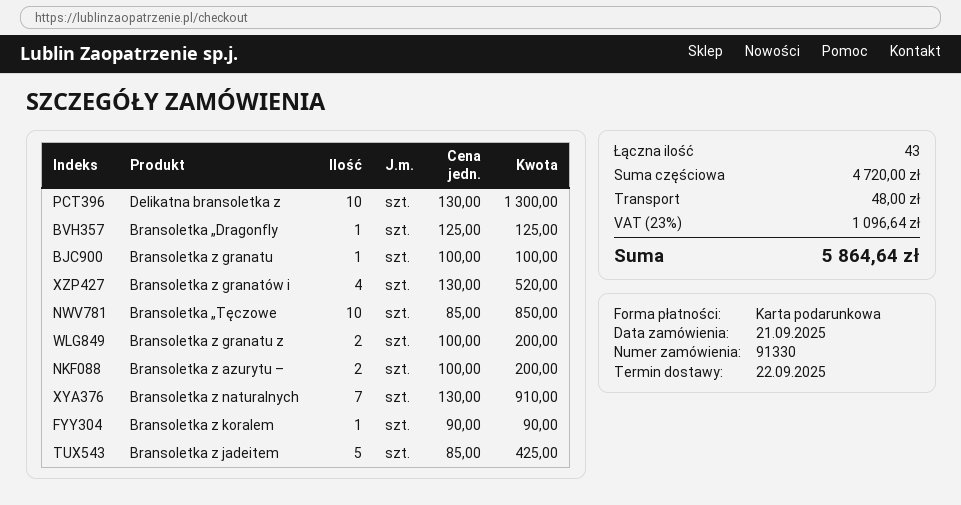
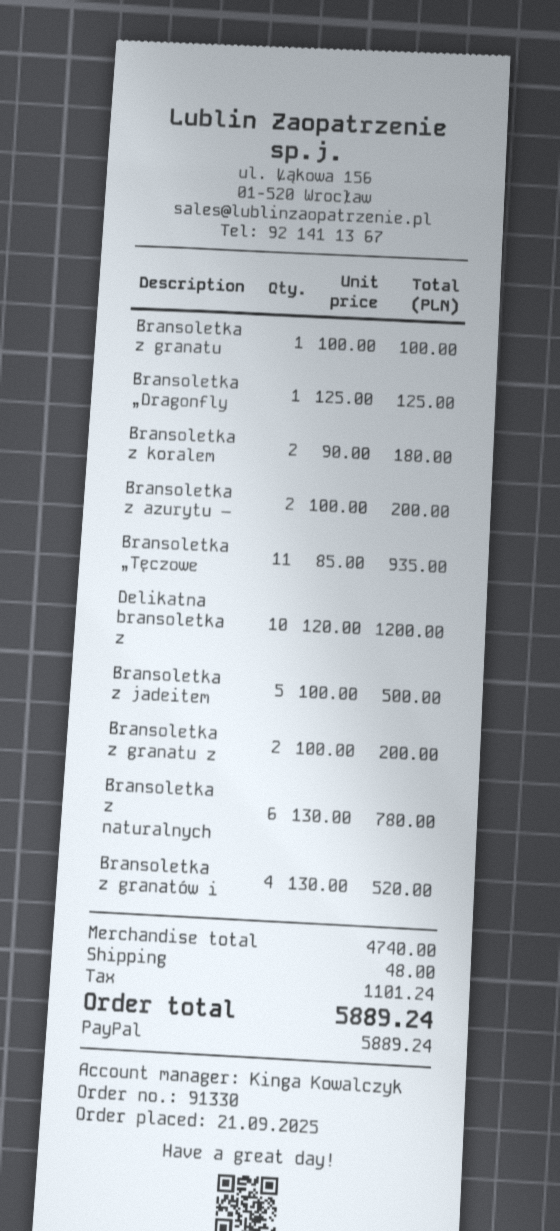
payment method: gift card -> PayPal
Delikatna bransoletka z: 10 x 130.00 = 1300.00 -> 10 x 120.00 = 1200.00
Bransoletka „Tęczowe: 10 x 85.00 = 850.00 -> 11 x 85.00 = 935.00
Bransoletka z naturalnych: 7 x 130.00 = 910.00 -> 6 x 130.00 = 780.00
Bransoletka z koralem: 1 x 90.00 = 90.00 -> 2 x 90.00 = 180.00
Bransoletka z jadeitem: 5 x 85.00 = 425.00 -> 5 x 100.00 = 500.00
subtotal: 4720.00 -> 4740.00
tax: 1096.64 -> 1101.24
total: 5864.64 -> 5889.24

